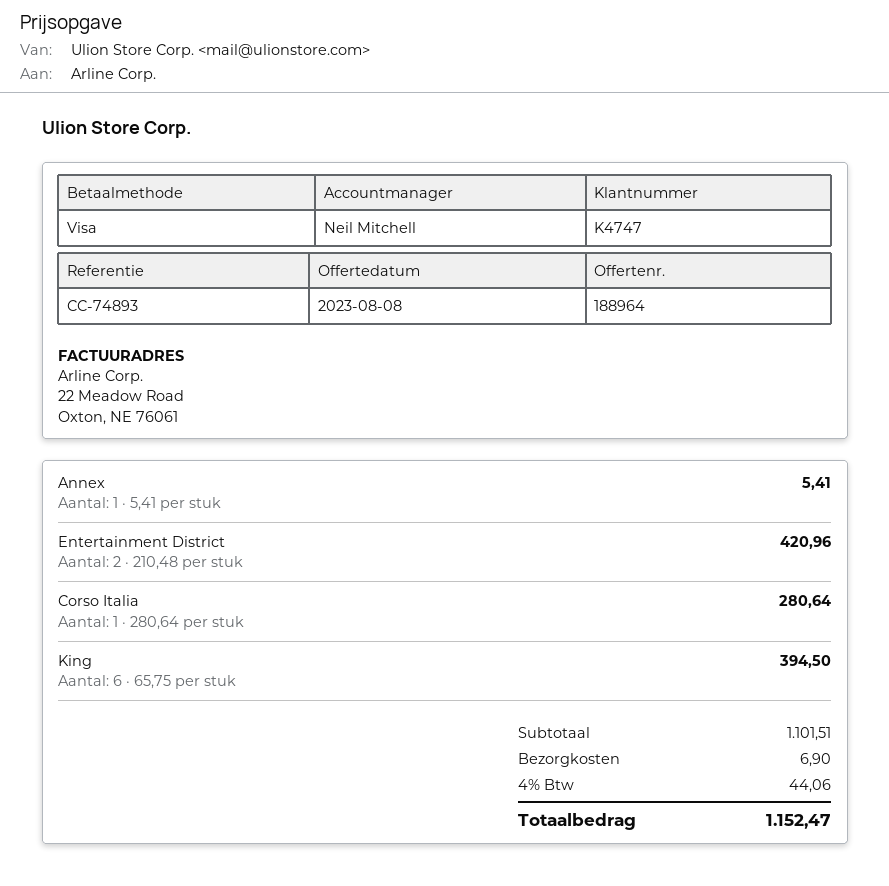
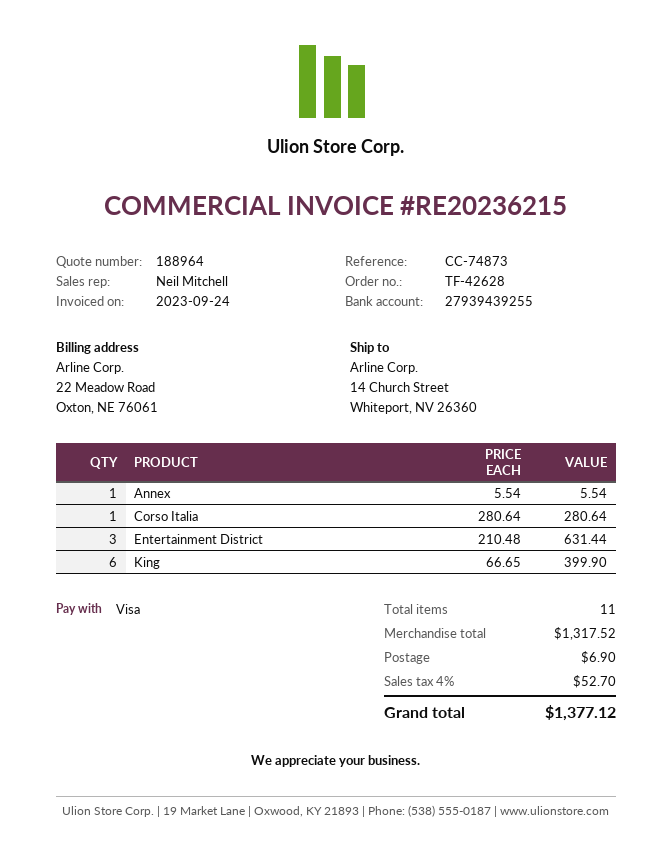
reference: CC-74893 -> CC-74873
Annex: 1 x 5.41 = 5.41 -> 1 x 5.54 = 5.54
Entertainment District: 2 x 210.48 = 420.96 -> 3 x 210.48 = 631.44
King: 6 x 65.75 = 394.50 -> 6 x 66.65 = 399.90
subtotal: 1101.51 -> 1317.52
tax: 4% = 44.06 -> 4% = 52.70
total: 1152.47 -> 1377.12

